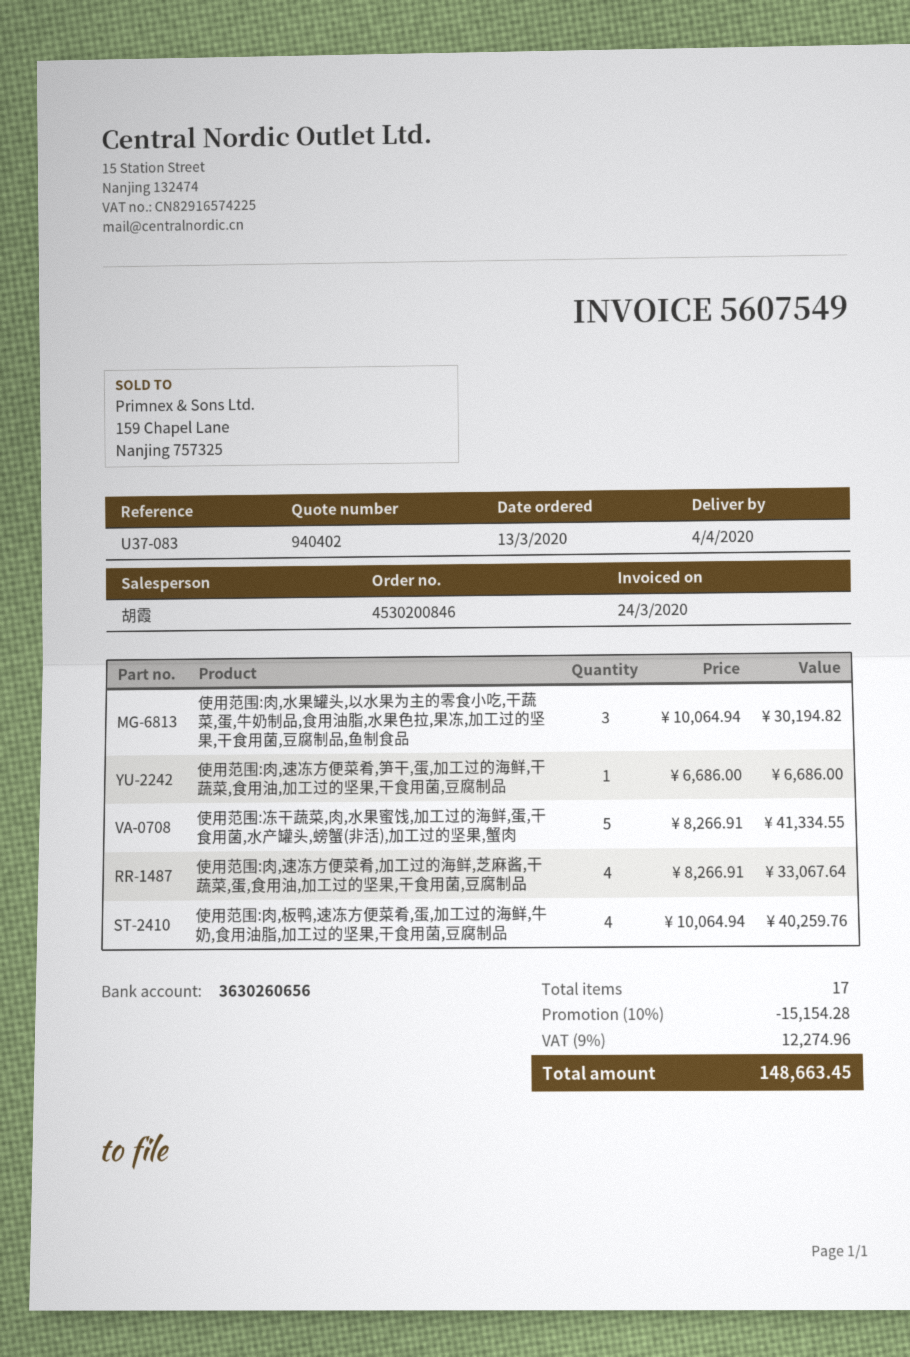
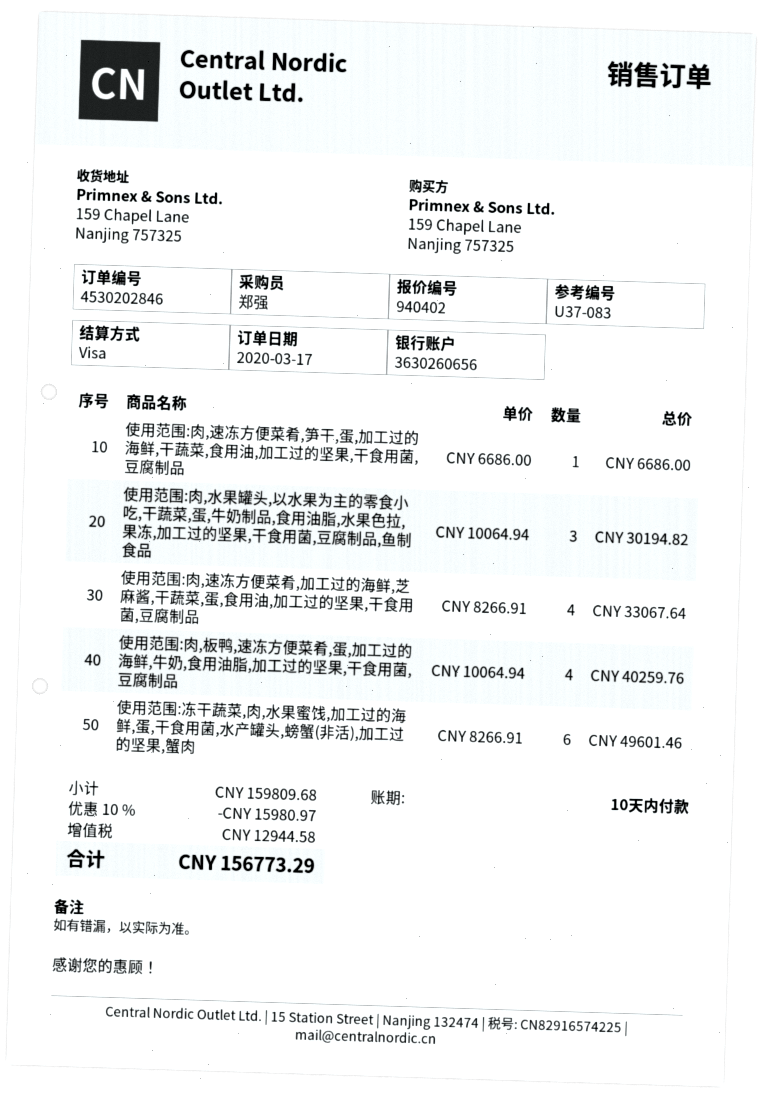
order number: 4530200846 -> 4530202846
order date: 2020-03-13 -> 2020-03-17
使用范围:冻干蔬菜,肉,水果蜜饯,加工过的海鲜,蛋,干食用菌,水产罐头,螃蟹(非活),加工过的坚果,蟹肉: 5 x 8266.91 = 41334.55 -> 6 x 8266.91 = 49601.46
discount: 10% = 15154.28 -> 10% = 15980.97
tax: 12274.96 -> 12944.58
total: 148663.45 -> 156773.29

